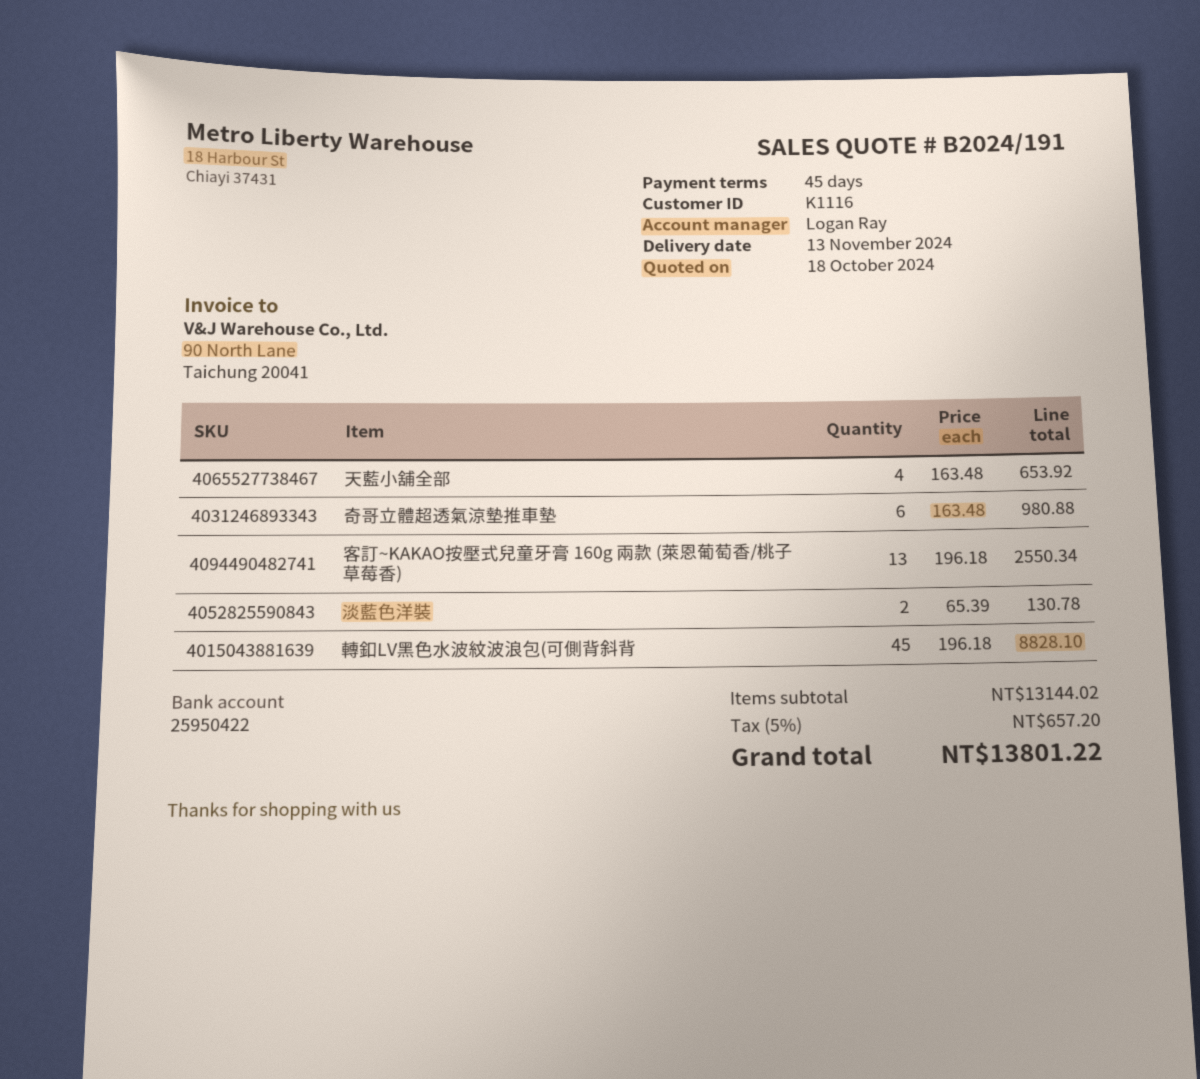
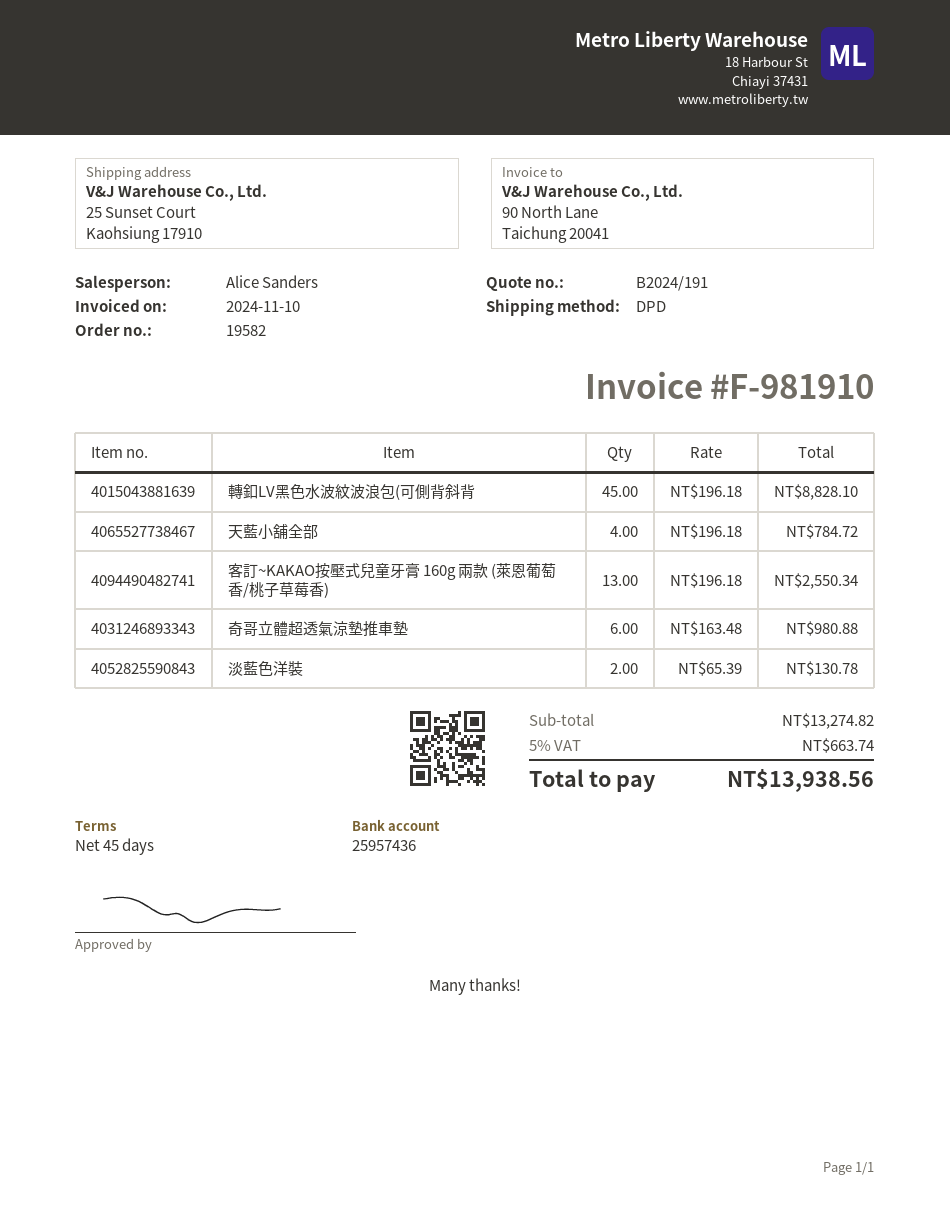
sales rep: Logan Ray -> Alice Sanders
bank account: 25950422 -> 25957436
天藍小舖全部: 4 x 163.48 = 653.92 -> 4 x 196.18 = 784.72
subtotal: 13144.02 -> 13274.82
tax: 5% = 657.20 -> 5% = 663.74
total: 13801.22 -> 13938.56

